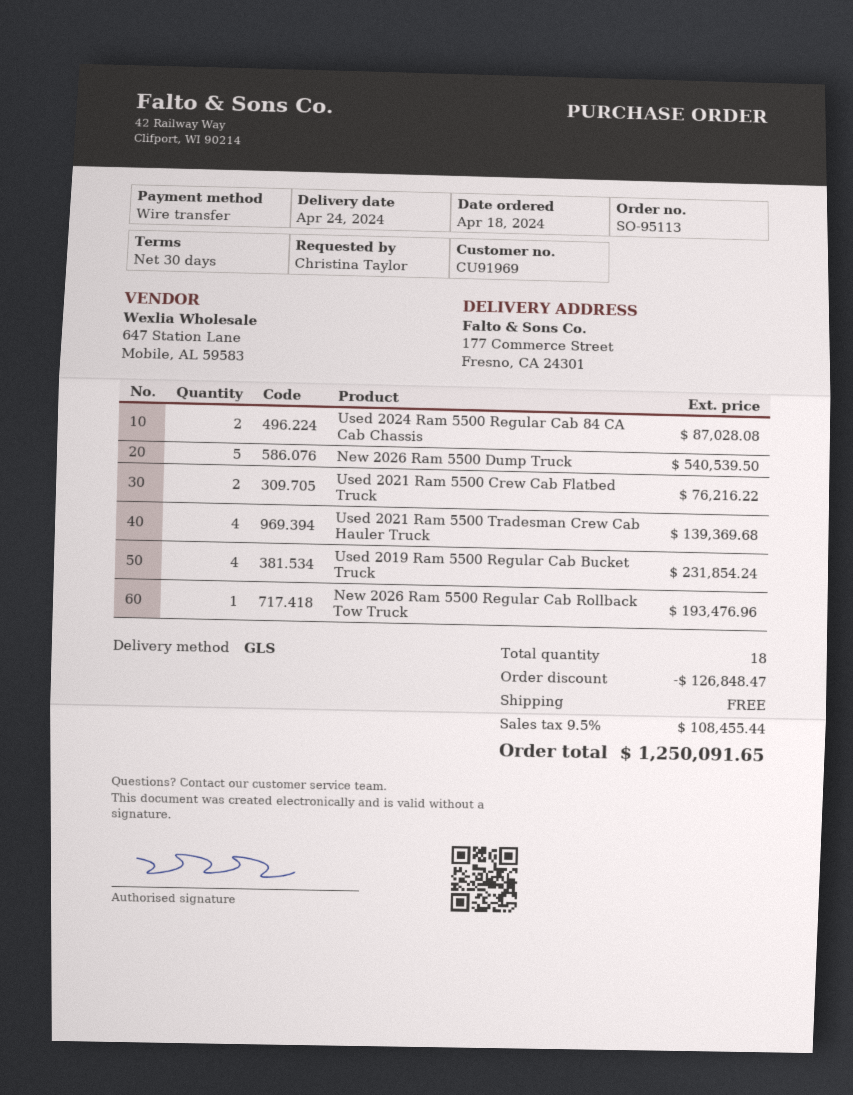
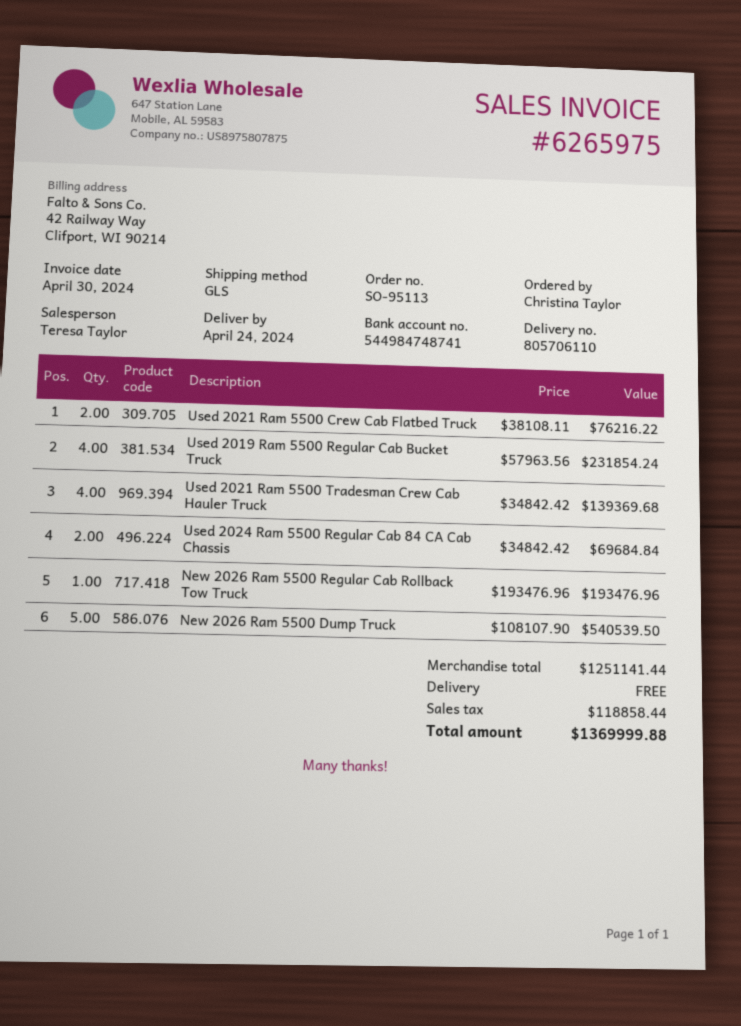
Used 2024 Ram 5500 Regular Cab 84 CA Cab Chassis: 2 for 87028.08 -> 2 for 69684.84
discount: 126848.47 -> none
tax: 108455.44 -> 118858.44
total: 1250091.65 -> 1369999.88

